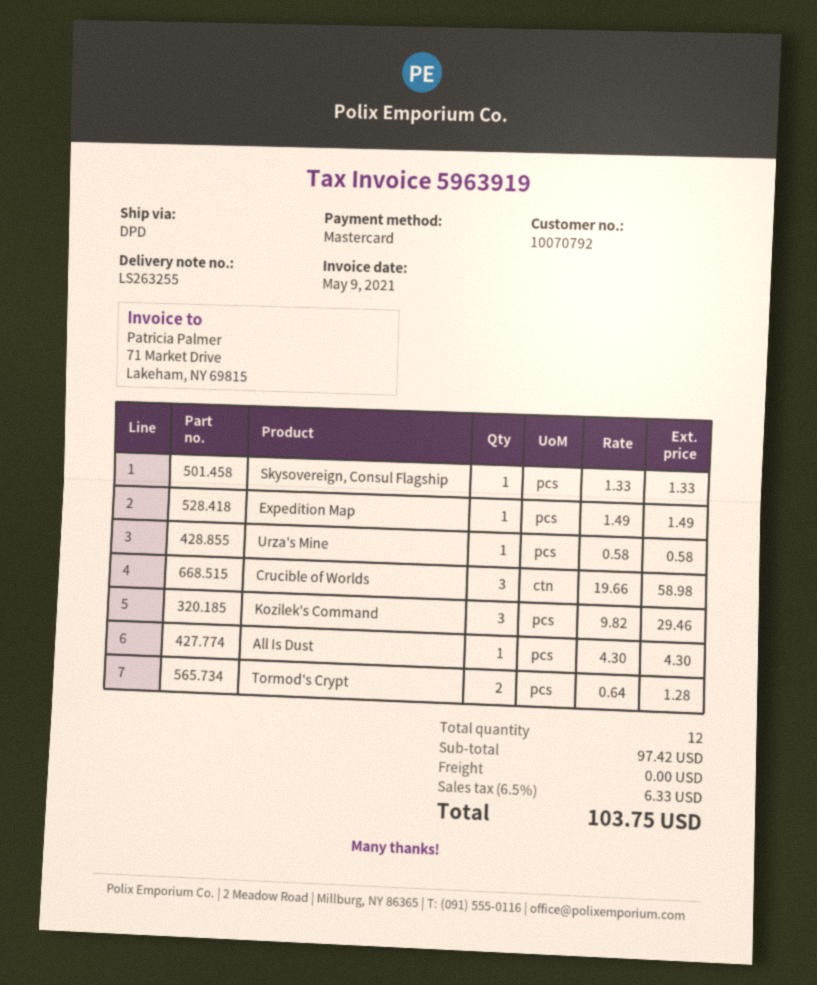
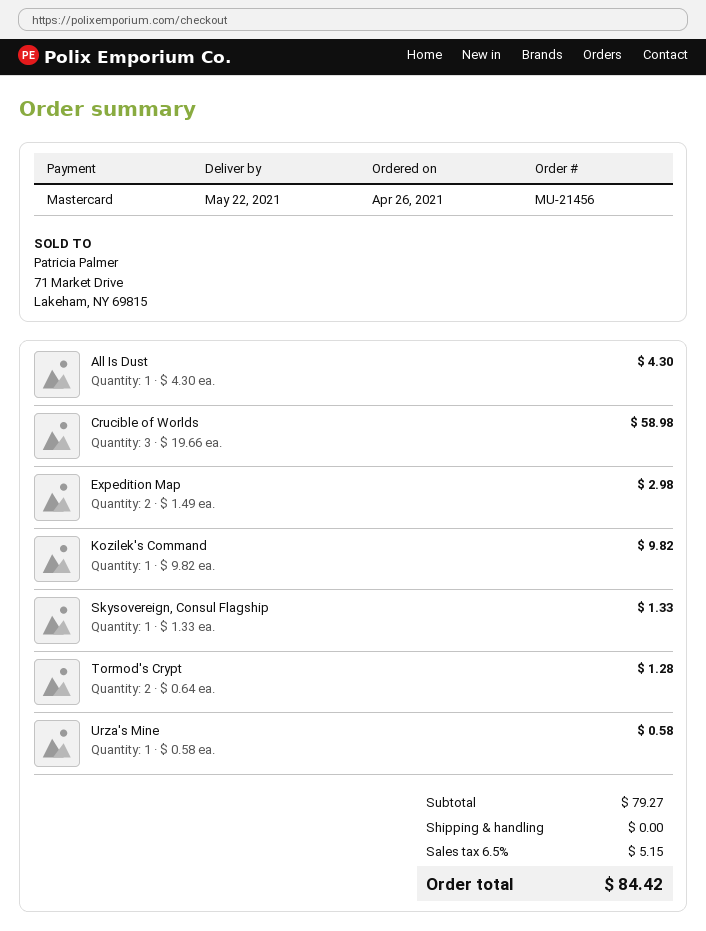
Expedition Map: 1 x 1.49 = 1.49 -> 2 x 1.49 = 2.98
Kozilek's Command: 3 x 9.82 = 29.46 -> 1 x 9.82 = 9.82
subtotal: 97.42 -> 79.27
tax: 6.5% = 6.33 -> 6.5% = 5.15
total: 103.75 -> 84.42

